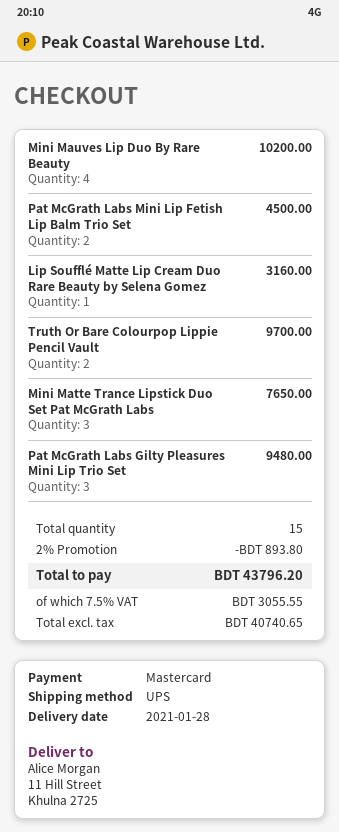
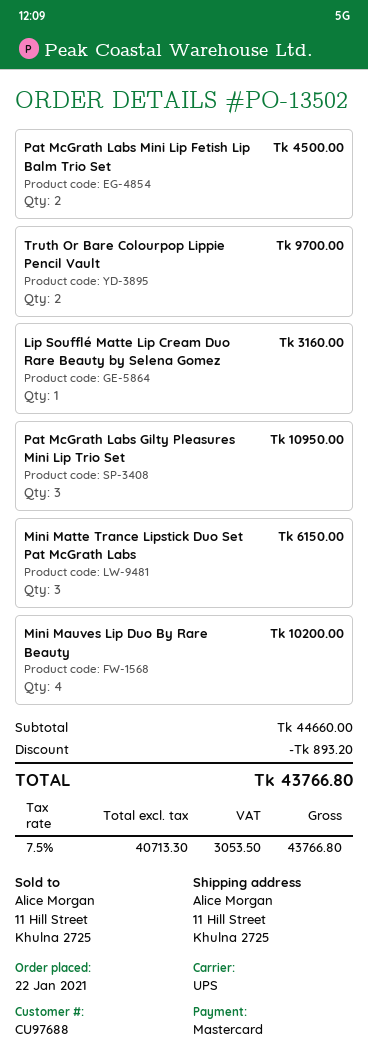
Mini Matte Trance Lipstick Duo Set Pat McGrath Labs: 3 for 7650.00 -> 3 for 6150.00
Pat McGrath Labs Gilty Pleasures Mini Lip Trio Set: 3 for 9480.00 -> 3 for 10950.00
discount: 893.80 -> 893.20
net: 40740.65 -> 40713.30
tax: 7.5% = 3055.55 -> 7.5% = 3053.50
total: 43796.20 -> 43766.80

